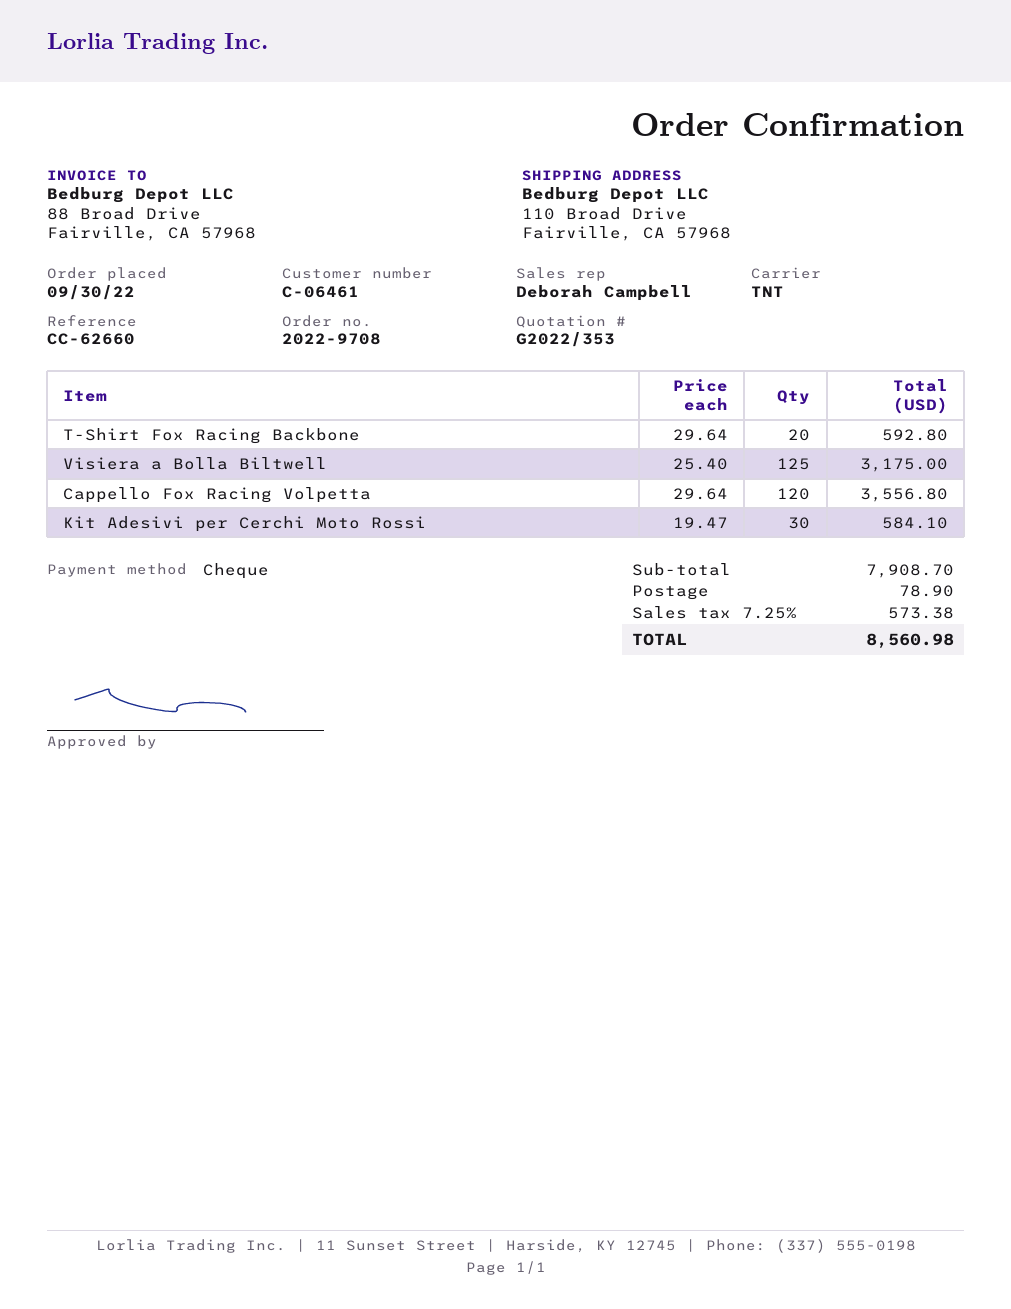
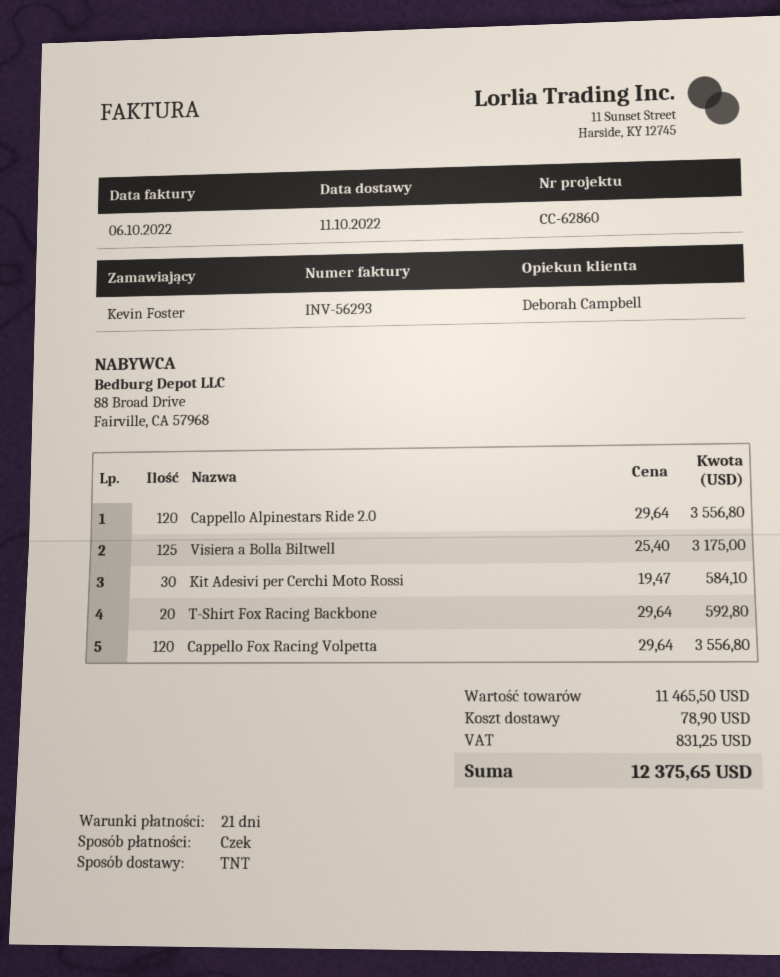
reference: CC-62660 -> CC-62860
Cappello Alpinestars Ride 2.0: none -> 120 x 29.64 = 3556.80
subtotal: 7908.70 -> 11465.50
tax: 573.38 -> 831.25
total: 8560.98 -> 12375.65

